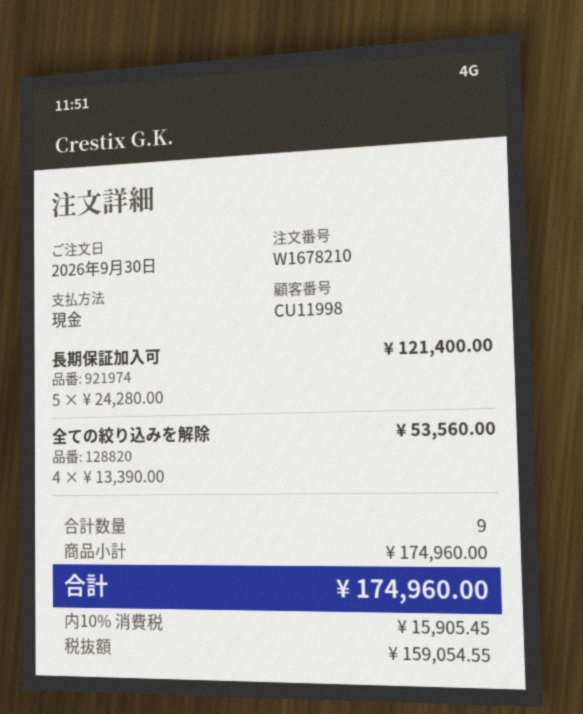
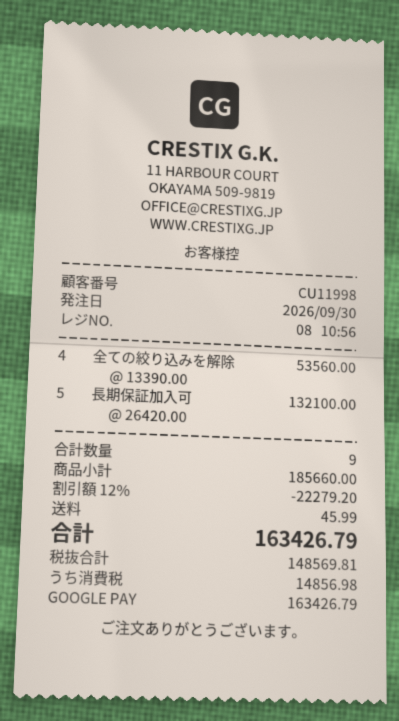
payment method: cash -> Google Pay
長期保証加入可: 5 x 24280.00 = 121400.00 -> 5 x 26420.00 = 132100.00
subtotal: 174960.00 -> 185660.00
discount: none -> 12% = 22279.20
shipping: none -> 45.99
net: 159054.55 -> 148569.81
tax: 15905.45 -> 14856.98
total: 174960.00 -> 163426.79

